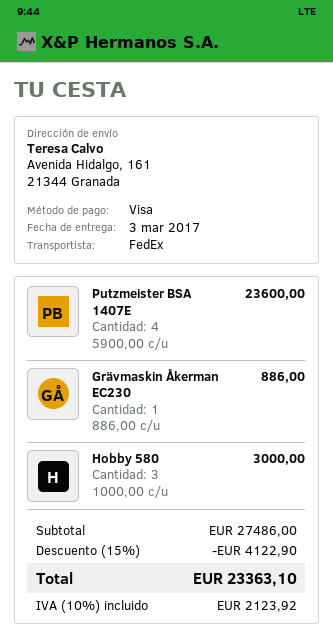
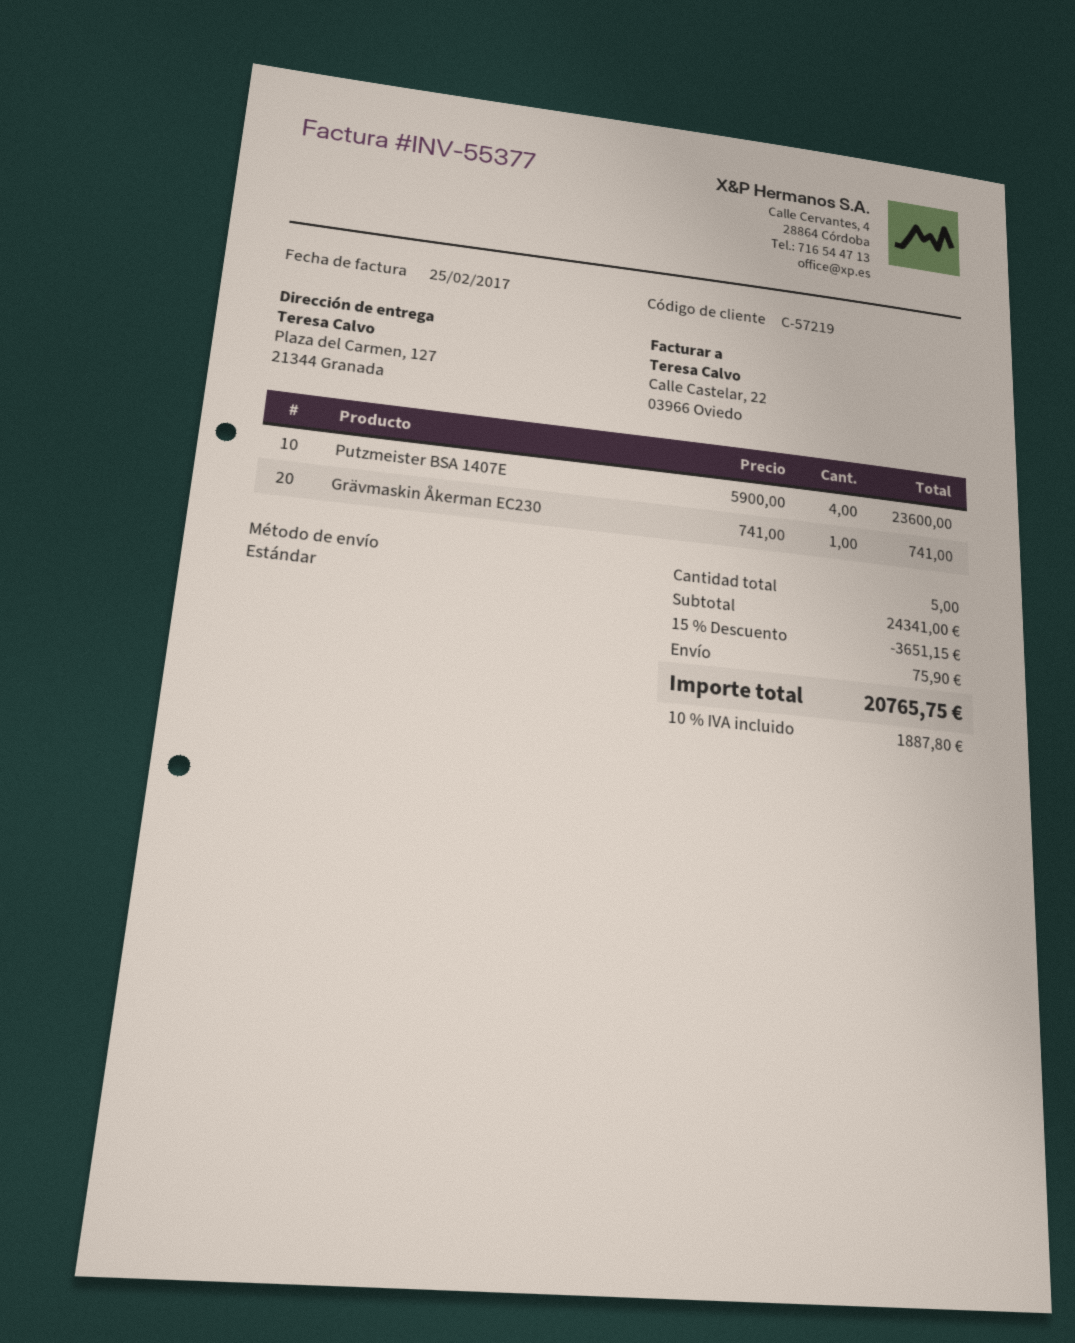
shipping method: FedEx -> standard
ship to: Avenida Hidalgo, 161, 21344 Granada -> Plaza del Carmen, 127, 21344 Granada
Grävmaskin Åkerman EC230: 1 x 886.00 = 886.00 -> 1 x 741.00 = 741.00
Hobby 580: 3 x 1000.00 = 3000.00 -> none
subtotal: 27486.00 -> 24341.00
discount: 15% = 4122.90 -> 15% = 3651.15
shipping: none -> 75.90
tax: 10% = 2123.92 -> 10% = 1887.80
total: 23363.10 -> 20765.75

